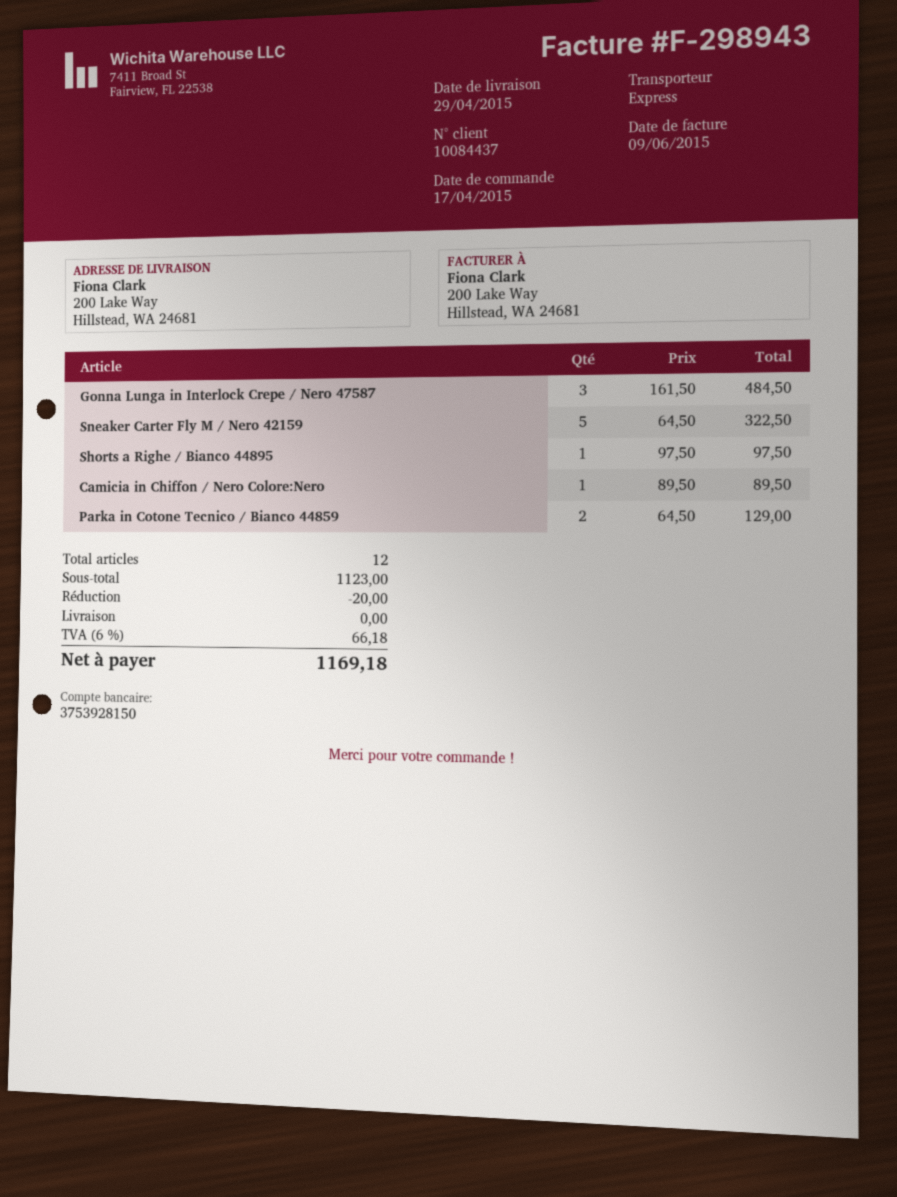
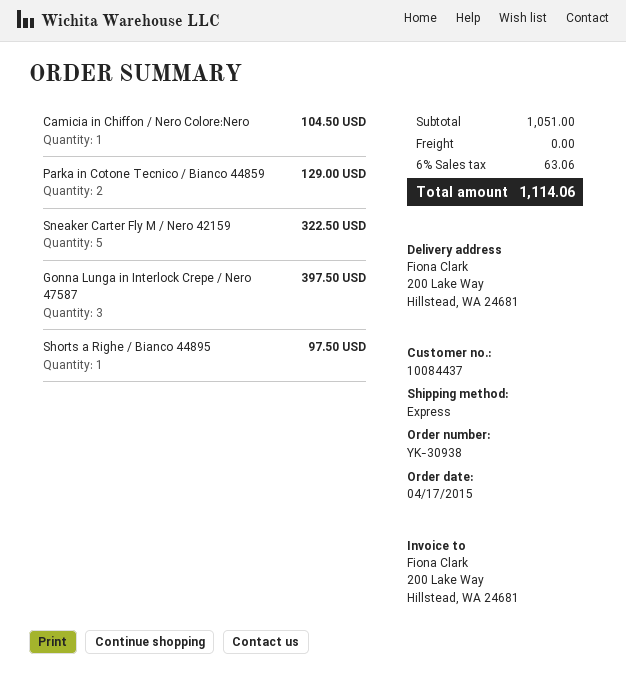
Gonna Lunga in Interlock Crepe / Nero 47587: 3 for 484.50 -> 3 for 397.50
Camicia in Chiffon / Nero Colore:Nero: 1 for 89.50 -> 1 for 104.50
subtotal: 1123.00 -> 1051.00
discount: 20.00 -> none
tax: 6% = 66.18 -> 6% = 63.06
total: 1169.18 -> 1114.06

